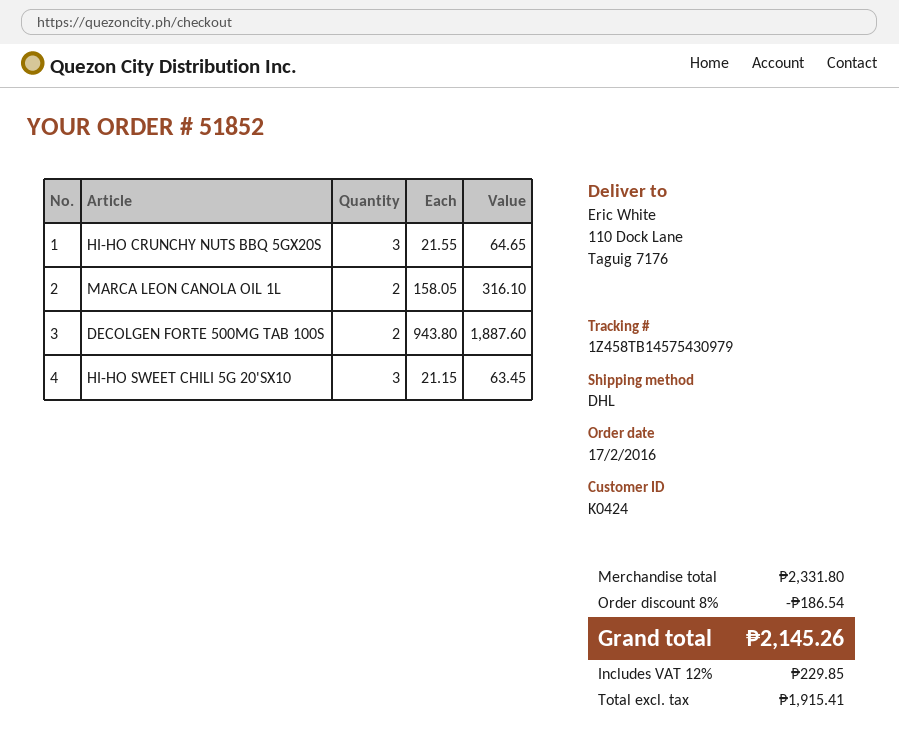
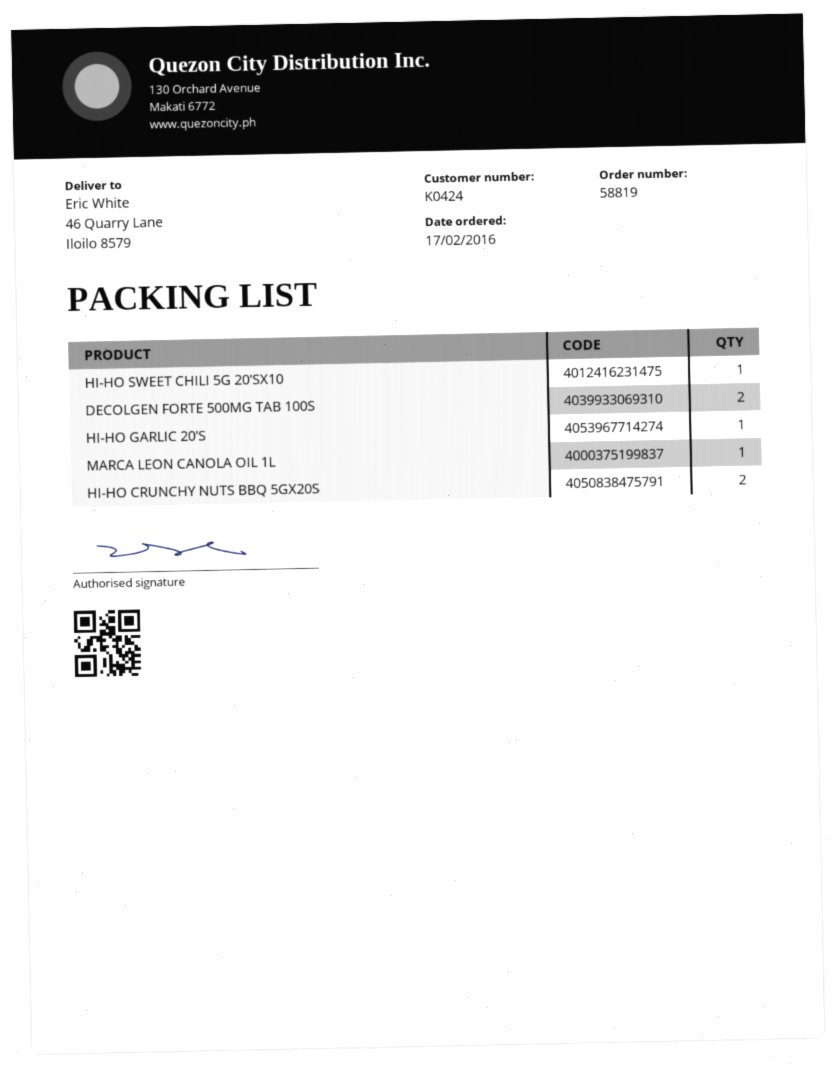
order number: 51852 -> 58819
ship to: 110 Dock Lane, Taguig 7176 -> 46 Quarry Lane, Iloilo 8579
HI-HO CRUNCHY NUTS BBQ 5GX20S: 3 -> 2
MARCA LEON CANOLA OIL 1L: 2 -> 1
HI-HO SWEET CHILI 5G 20'SX10: 3 -> 1
HI-HO GARLIC 20'S: none -> 1

